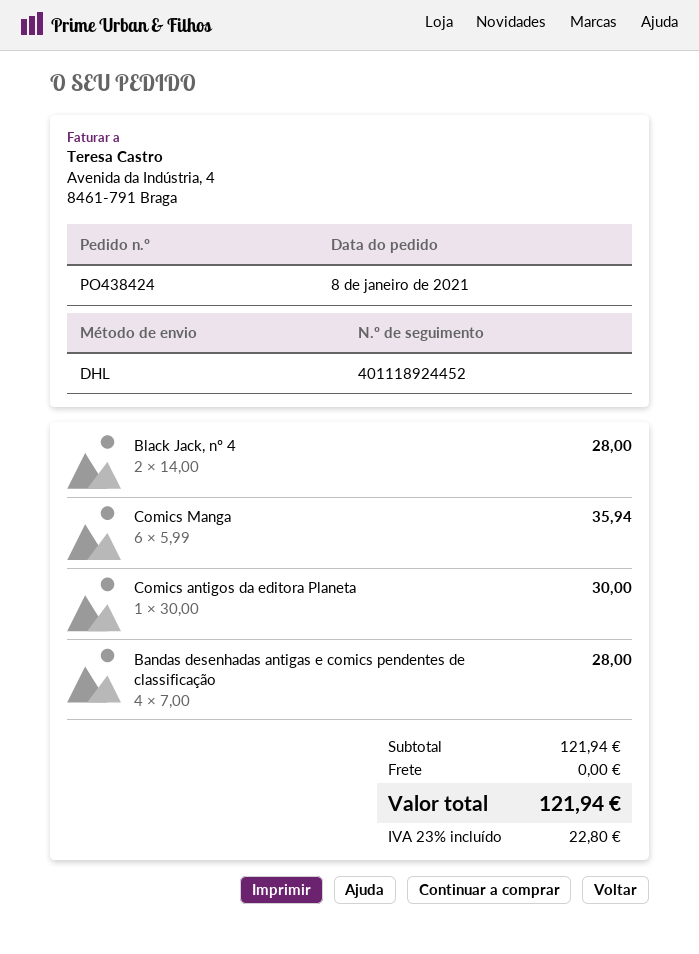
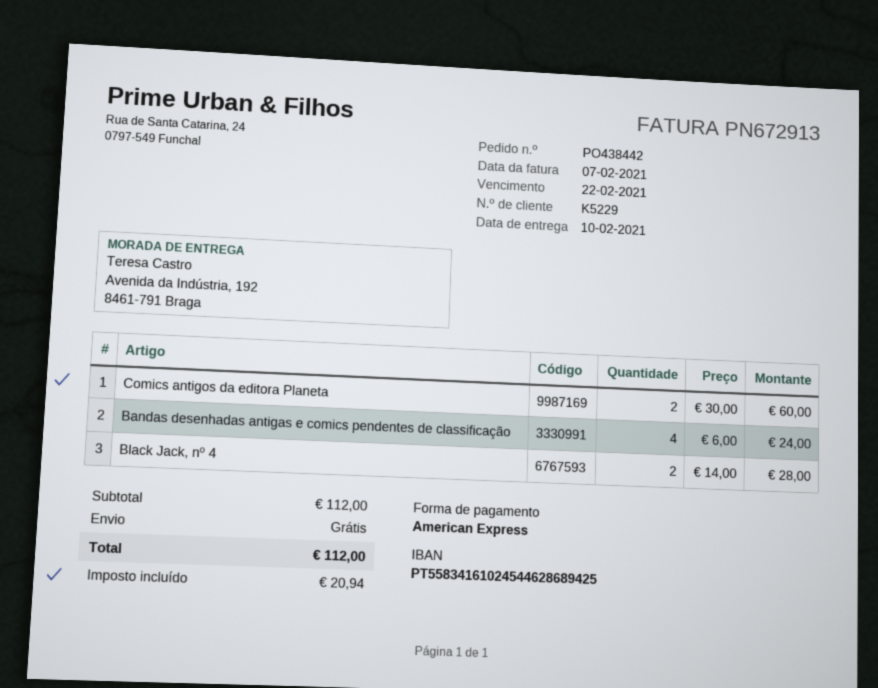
order number: PO438424 -> PO438442
Comics Manga: 6 x 5.99 = 35.94 -> none
Comics antigos da editora Planeta: 1 x 30.00 = 30.00 -> 2 x 30.00 = 60.00
Bandas desenhadas antigas e comics pendentes de classificação: 4 x 7.00 = 28.00 -> 4 x 6.00 = 24.00
subtotal: 121.94 -> 112.00
tax: 22.80 -> 20.94
total: 121.94 -> 112.00

